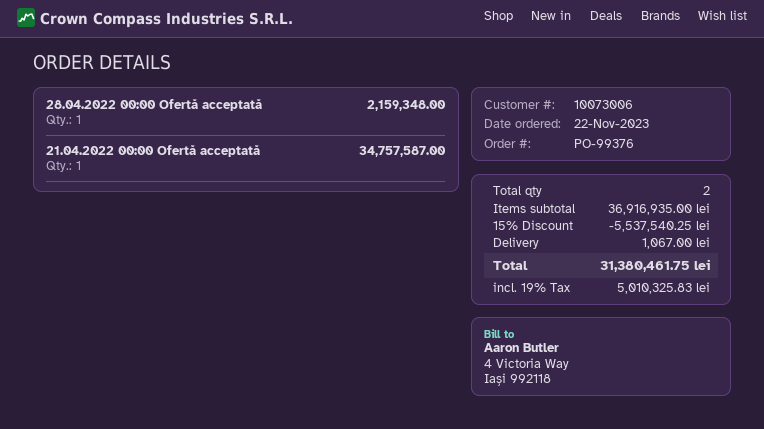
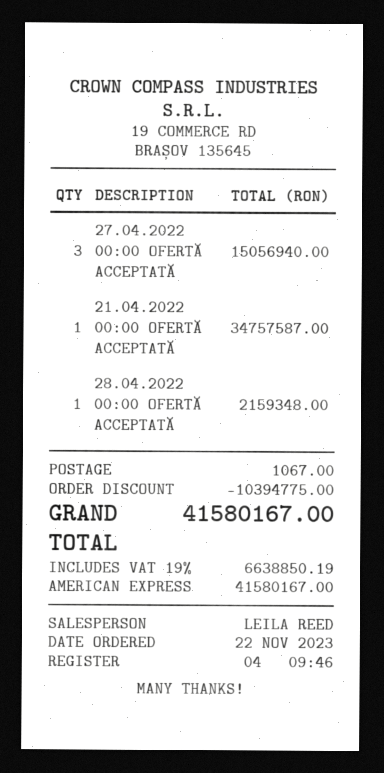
27.04.2022 00:00 OFERTĂ ACCEPTATĂ: none -> 3 for 15056940.00
discount: 5537540.25 -> 10394775.00
tax: 19% = 5010325.83 -> 19% = 6638850.19
total: 31380461.75 -> 41580167.00

